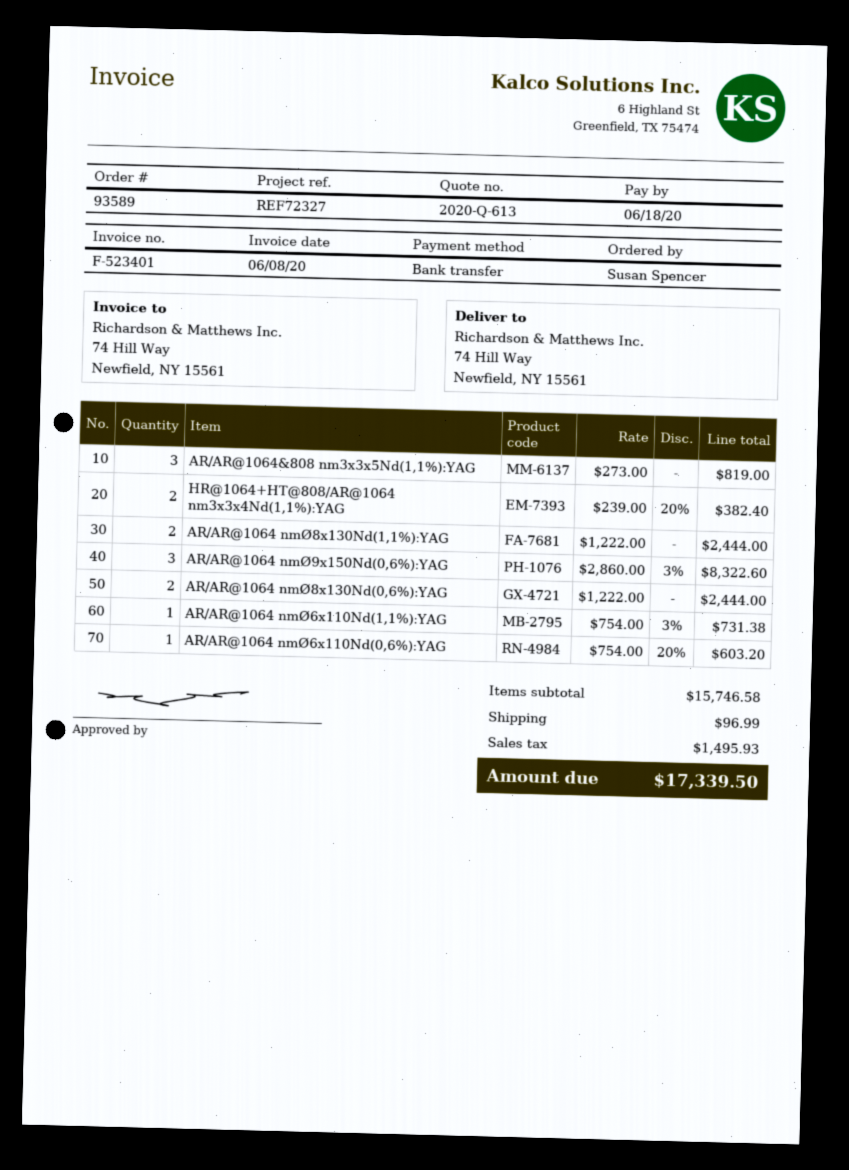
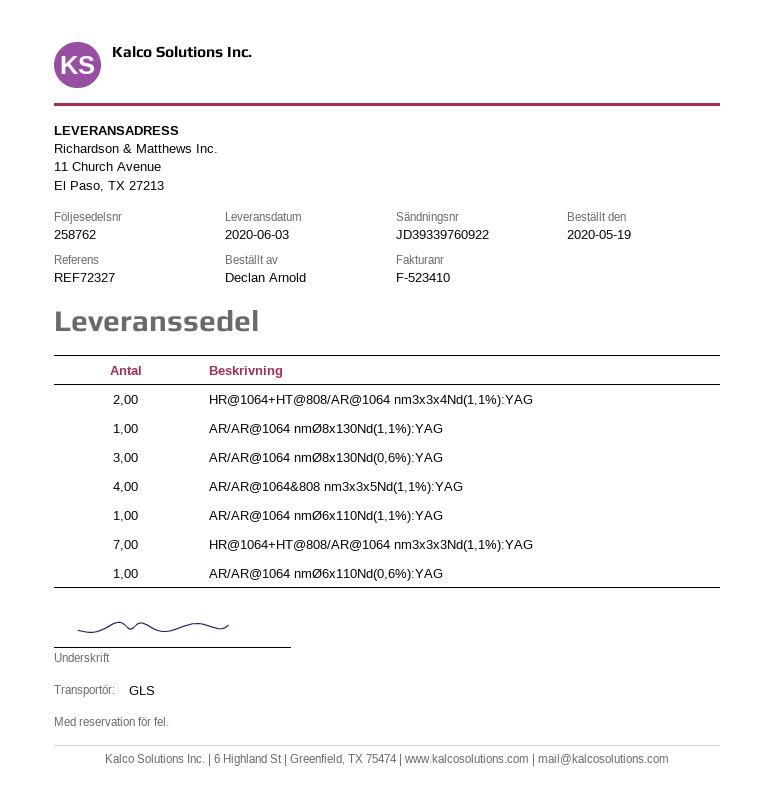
invoice number: F-523401 -> F-523410
ordered by: Susan Spencer -> Declan Arnold
ship to: 74 Hill Way, Newfield, NY 15561 -> 11 Church Avenue, El Paso, TX 27213
AR/AR@1064&808 nm3x3x5Nd(1,1%):YAG: 3 -> 4
AR/AR@1064 nmØ8x130Nd(1,1%):YAG: 2 -> 1
AR/AR@1064 nmØ9x150Nd(0,6%):YAG: 3 -> none
AR/AR@1064 nmØ8x130Nd(0,6%):YAG: 2 -> 3
HR@1064+HT@808/AR@1064 nm3x3x3Nd(1,1%):YAG: none -> 7

